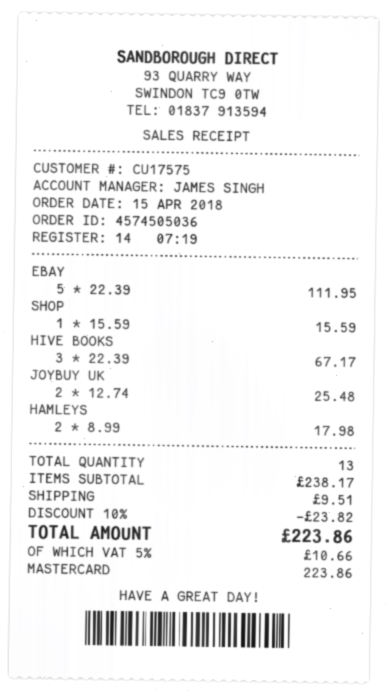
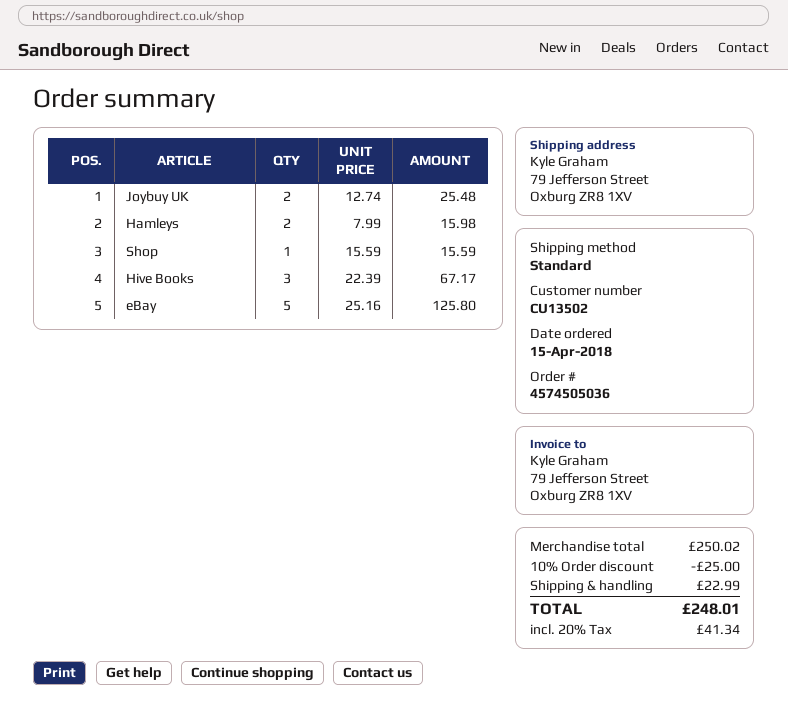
customer number: CU17575 -> CU13502
EBAY: 5 x 22.39 = 111.95 -> 5 x 25.16 = 125.80
HAMLEYS: 2 x 8.99 = 17.98 -> 2 x 7.99 = 15.98
subtotal: 238.17 -> 250.02
discount: 10% = 23.82 -> 10% = 25.00
shipping: 9.51 -> 22.99
tax: 5% = 10.66 -> 20% = 41.34
total: 223.86 -> 248.01

